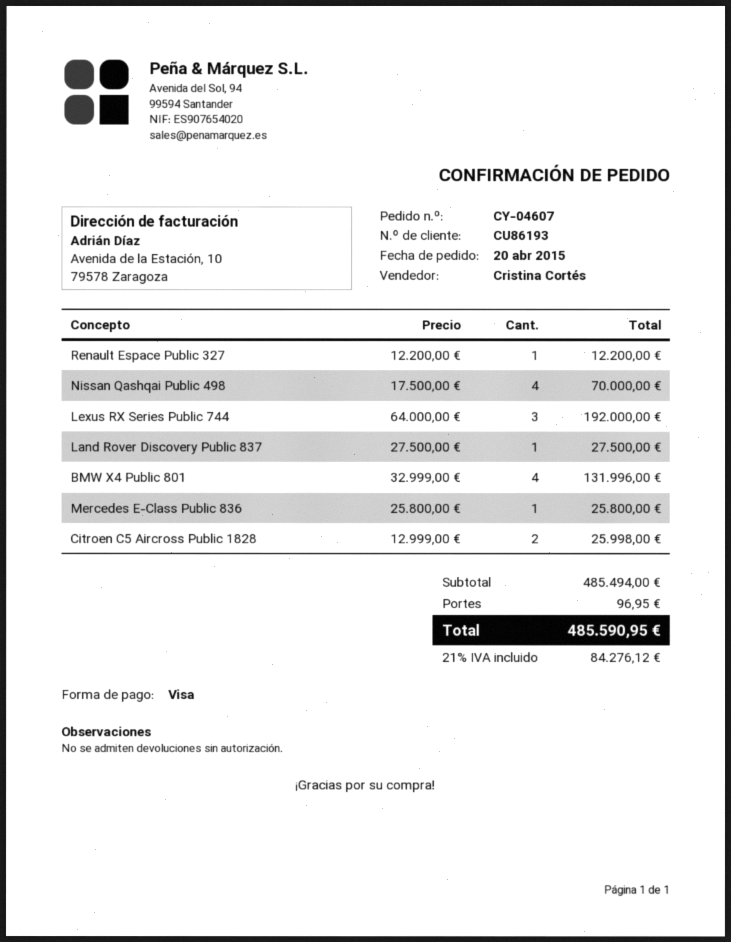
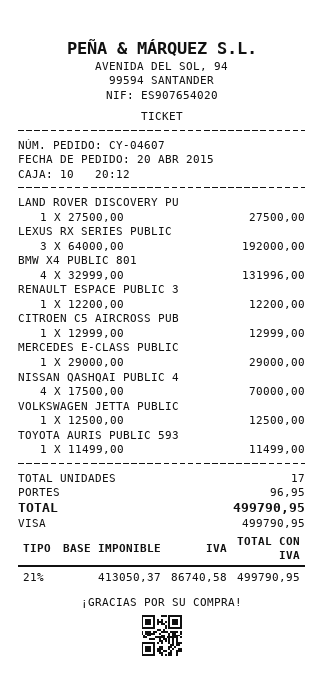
Mercedes E-Class Public 836: 1 x 25800.00 = 25800.00 -> 1 x 29000.00 = 29000.00
Citroen C5 Aircross Public 1828: 2 x 12999.00 = 25998.00 -> 1 x 12999.00 = 12999.00
VOLKSWAGEN JETTA PUBLIC: none -> 1 x 12500.00 = 12500.00
TOYOTA AURIS PUBLIC 593: none -> 1 x 11499.00 = 11499.00
tax: 21% = 84276.12 -> 21% = 86740.58
total: 485590.95 -> 499790.95

